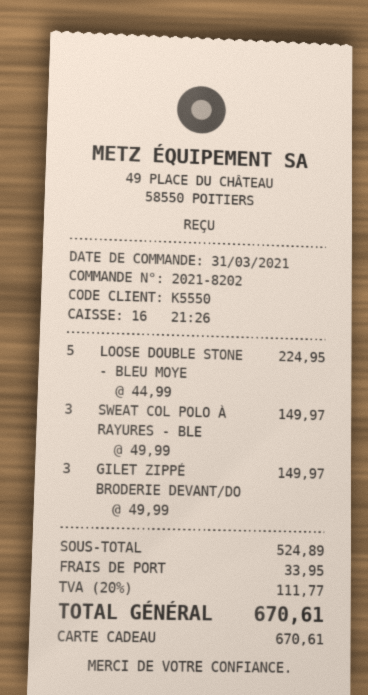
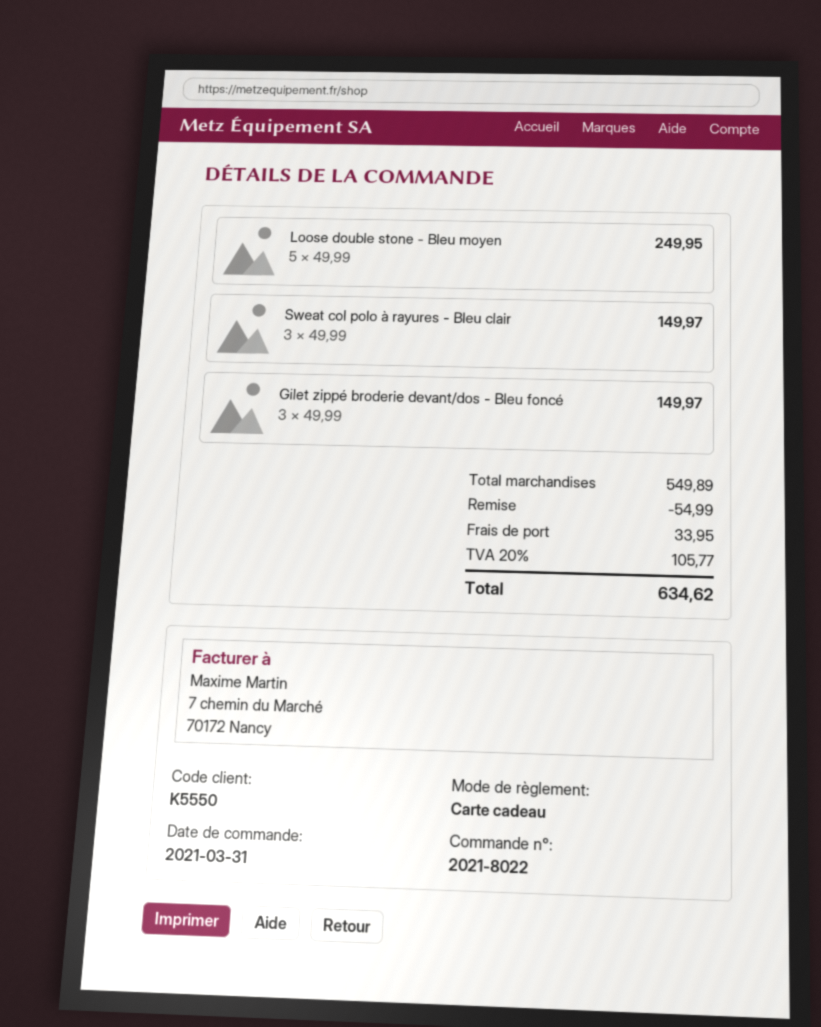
order number: 2021-8202 -> 2021-8022
LOOSE DOUBLE STONE - BLEU MOYE: 5 x 44.99 = 224.95 -> 5 x 49.99 = 249.95
subtotal: 524.89 -> 549.89
discount: none -> 54.99
tax: 20% = 111.77 -> 20% = 105.77
total: 670.61 -> 634.62

